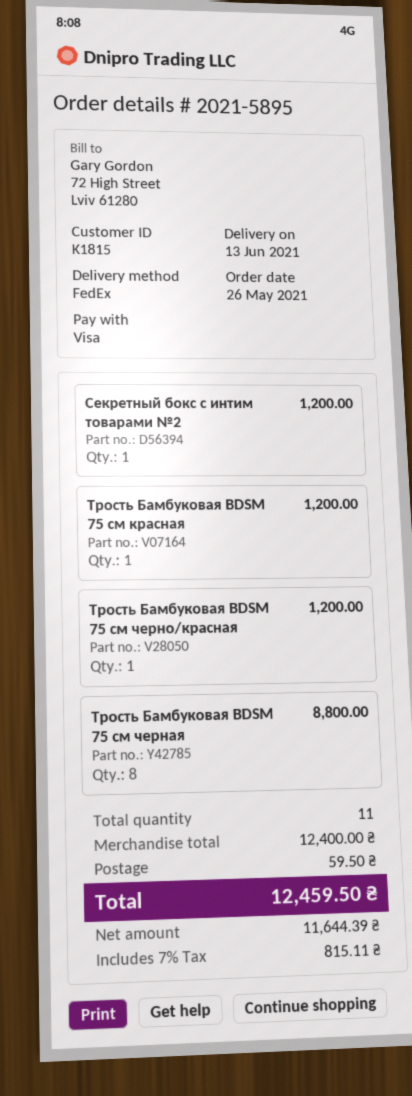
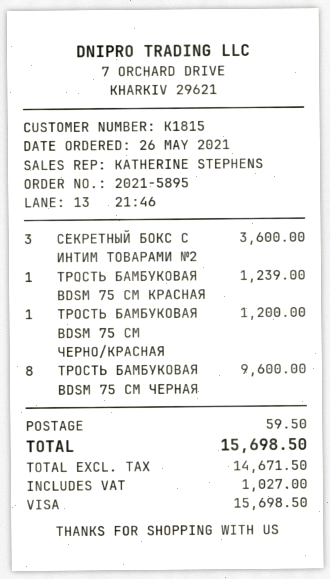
Секретный бокс с интим товарами №2: 1 for 1200.00 -> 3 for 3600.00
Трость Бамбуковая BDSM 75 см красная: 1 for 1200.00 -> 1 for 1239.00
Трость Бамбуковая BDSM 75 см черная: 8 for 8800.00 -> 8 for 9600.00
net: 11644.39 -> 14671.50
tax: 815.11 -> 1027.00
total: 12459.50 -> 15698.50

